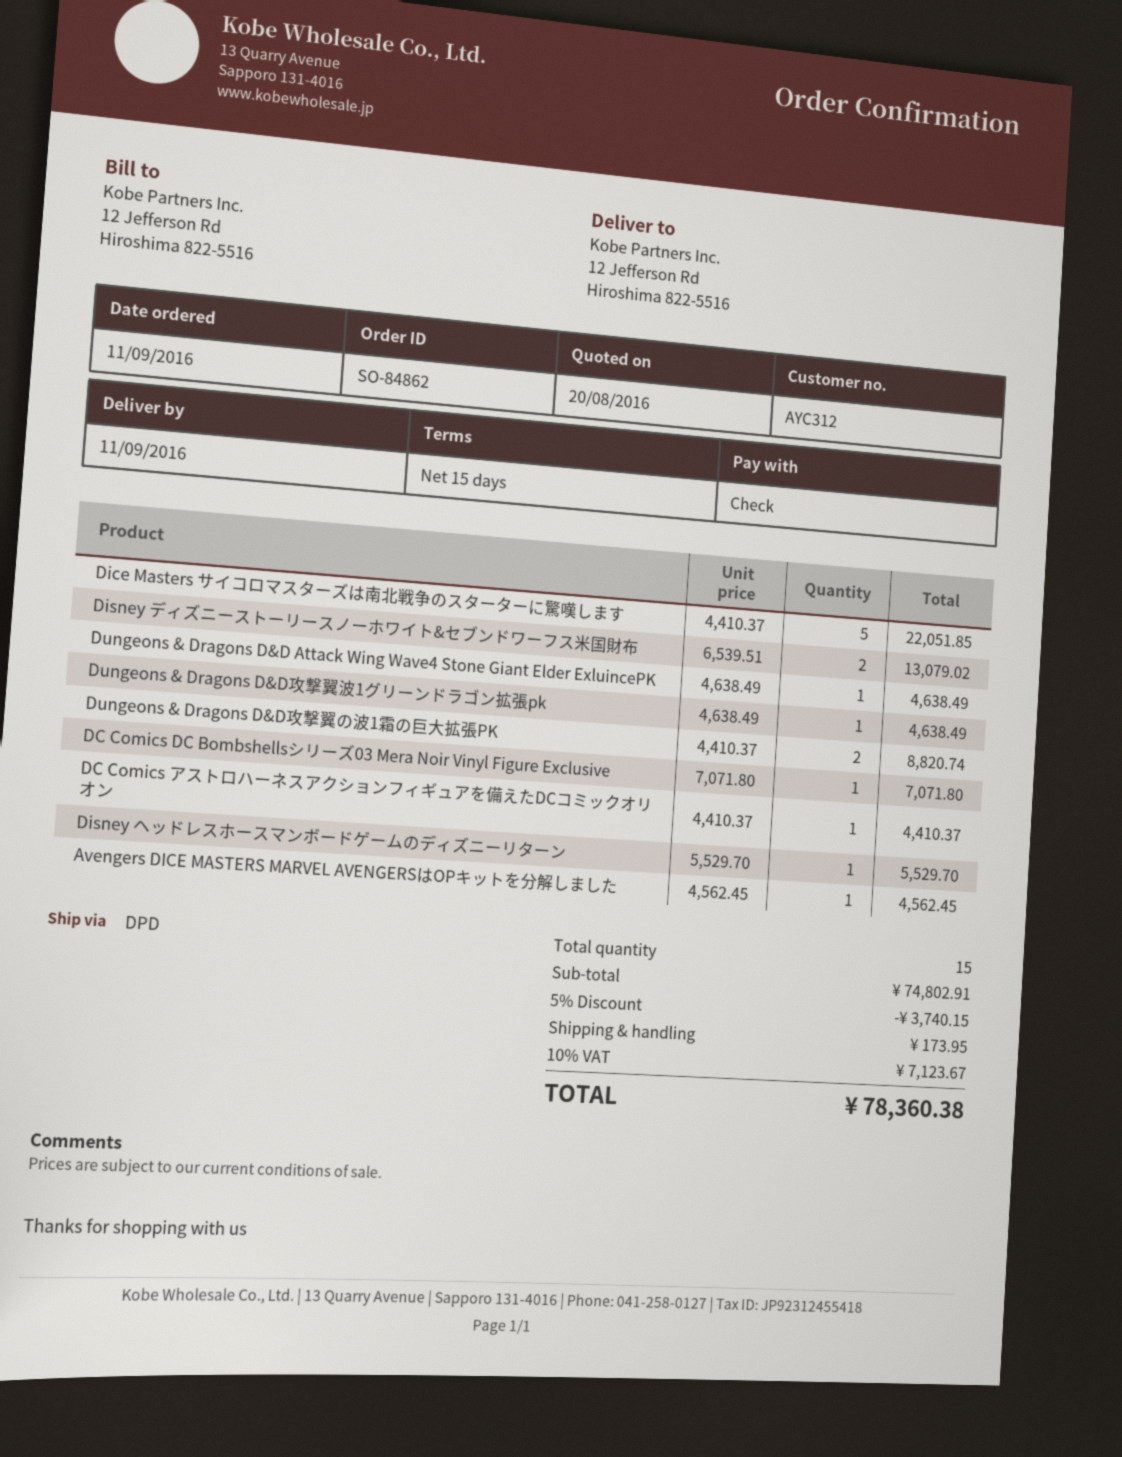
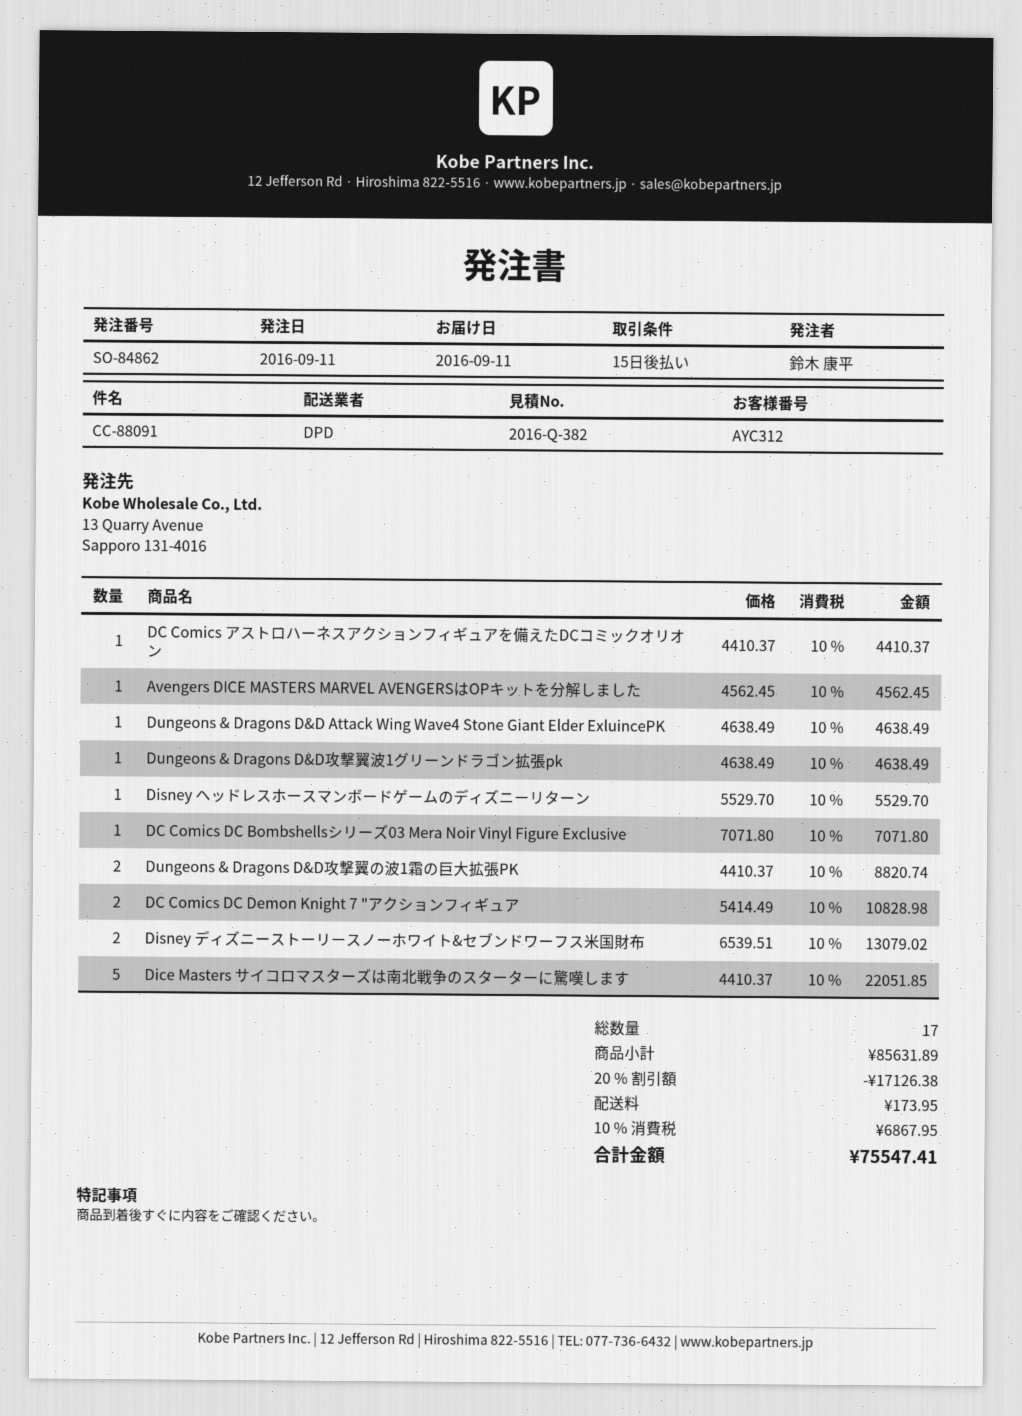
DC Comics DC Demon Knight 7 "アクションフィギュア: none -> 2 x 5414.49 = 10828.98
total quantity: 15 -> 17
subtotal: 74802.91 -> 85631.89
discount: 5% = 3740.15 -> 20% = 17126.38
tax: 10% = 7123.67 -> 10% = 6867.95
total: 78360.38 -> 75547.41

